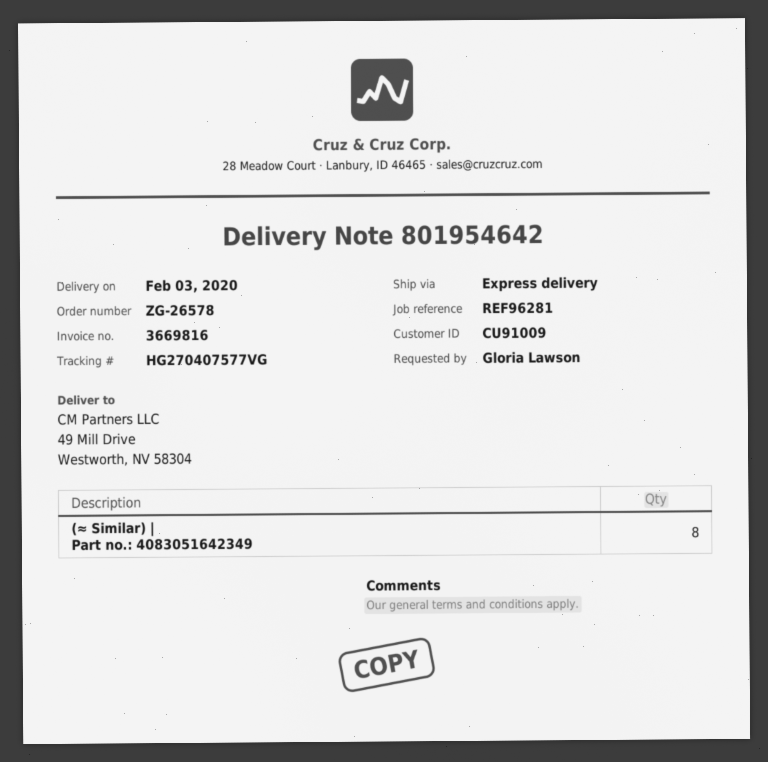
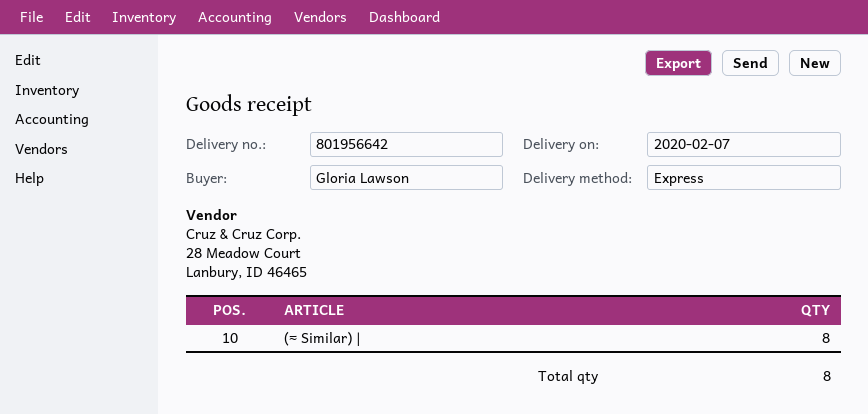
delivery note number: 801954642 -> 801956642
delivery date: 2020-02-03 -> 2020-02-07

